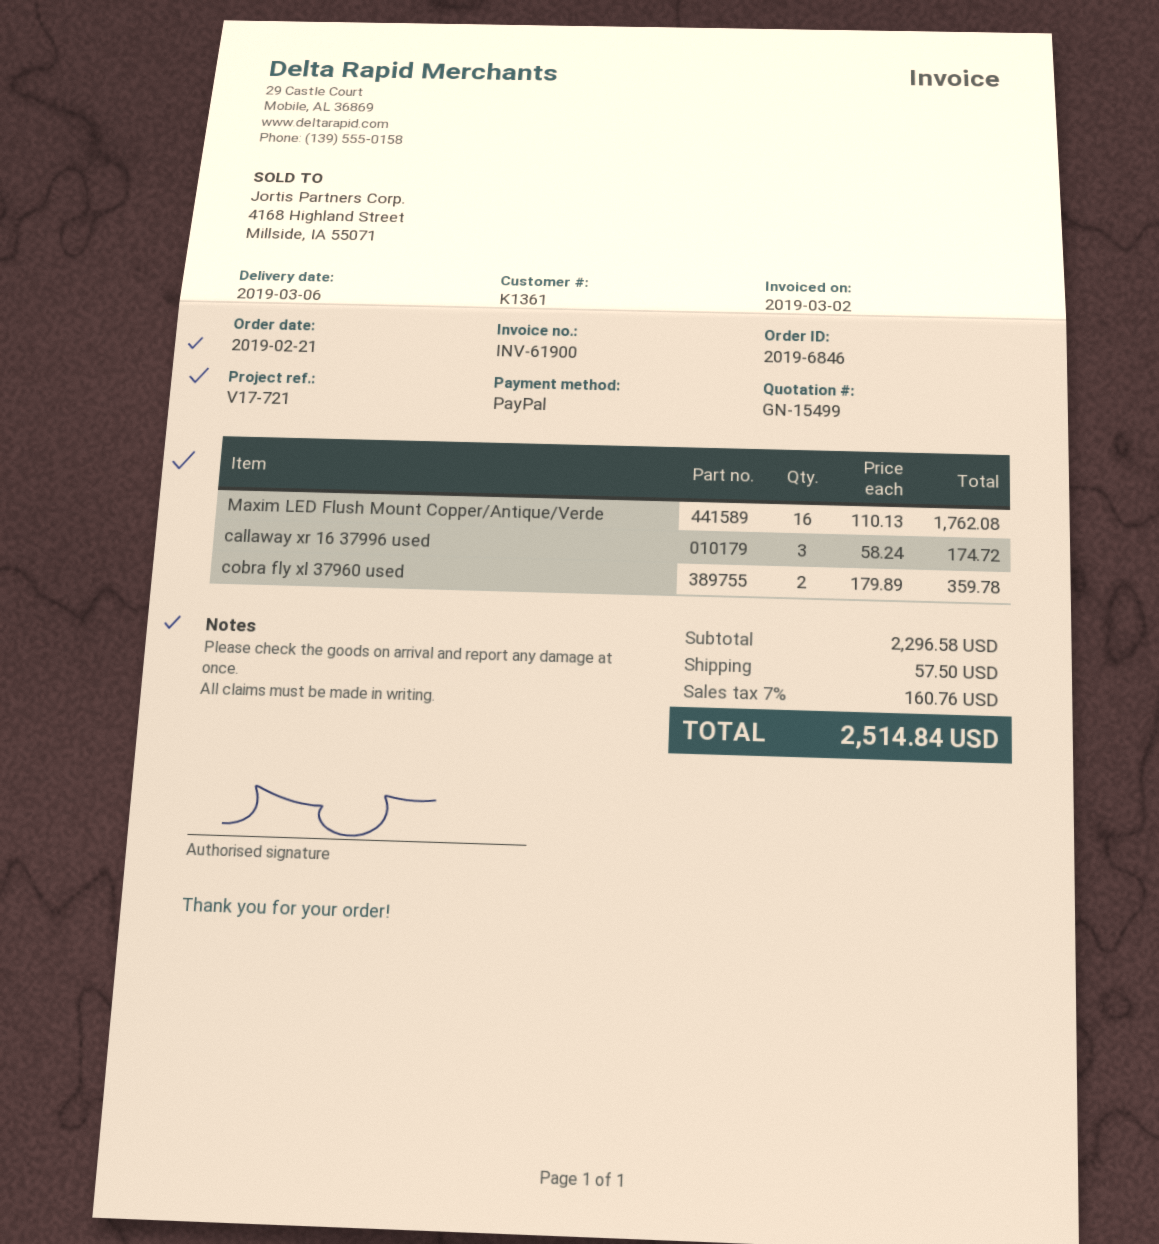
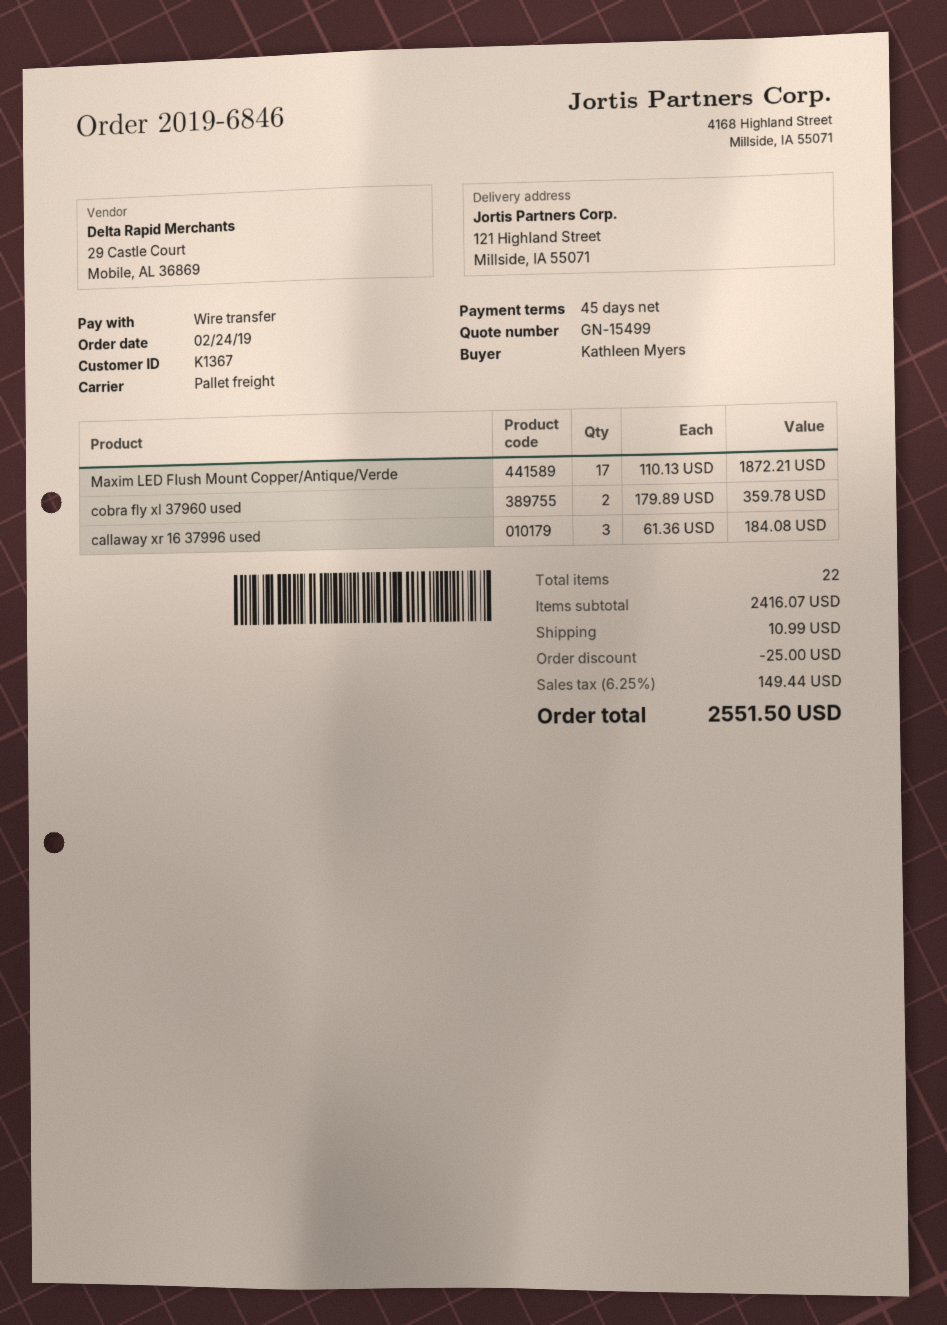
order date: 2019-02-21 -> 2019-02-24
customer number: K1361 -> K1367
payment method: PayPal -> bank transfer
Maxim LED Flush Mount Copper/Antique/Verde: 16 x 110.13 = 1762.08 -> 17 x 110.13 = 1872.21
callaway xr 16 37996 used: 3 x 58.24 = 174.72 -> 3 x 61.36 = 184.08
subtotal: 2296.58 -> 2416.07
discount: none -> 25.00
shipping: 57.50 -> 10.99
tax: 7% = 160.76 -> 6.25% = 149.44
total: 2514.84 -> 2551.50

